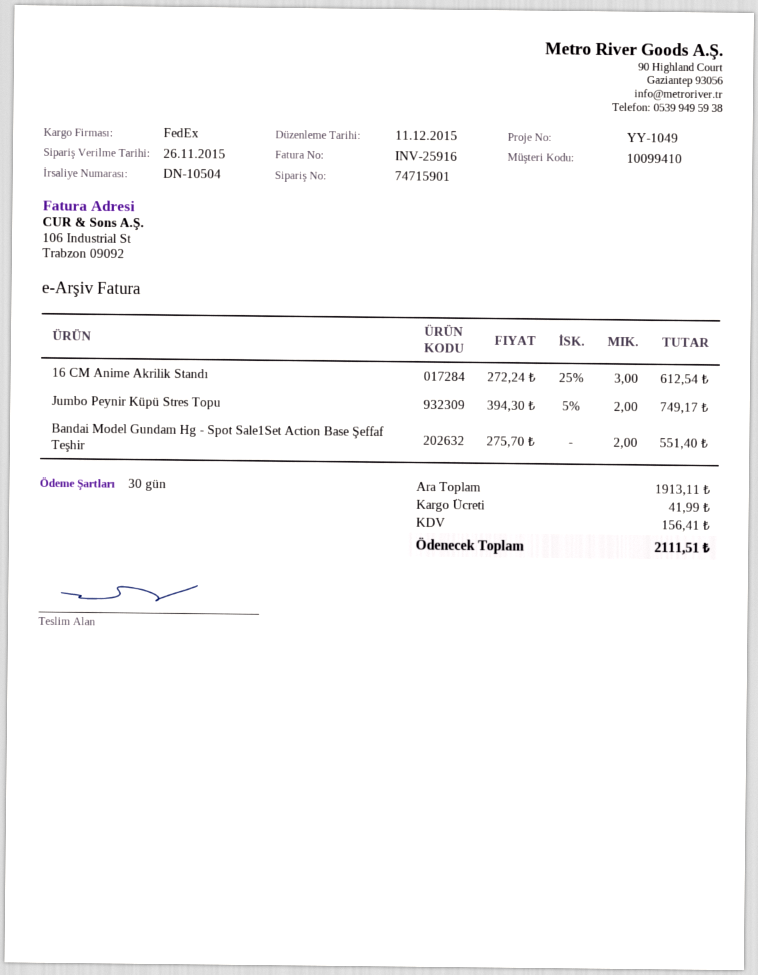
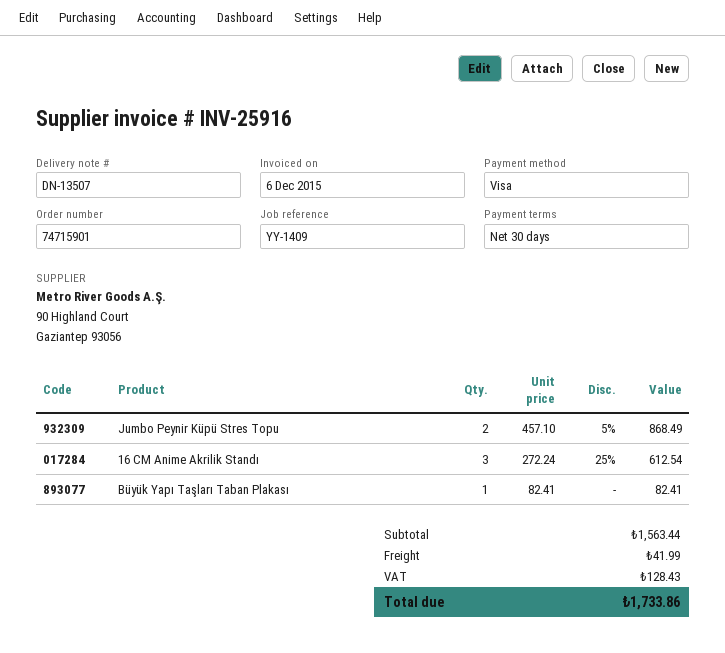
delivery note number: DN-10504 -> DN-13507
invoice date: 2015-12-11 -> 2015-12-06
reference: YY-1049 -> YY-1409
Jumbo Peynir Küpü Stres Topu: 2 x 394.30 - 5% = 749.17 -> 2 x 457.10 - 5% = 868.49
Bandai Model Gundam Hg - Spot Sale1Set Action Base Şeffaf Teşhir: 2 x 275.70 = 551.40 -> none
Büyük Yapı Taşları Taban Plakası: none -> 1 x 82.41 = 82.41
subtotal: 1913.11 -> 1563.44
tax: 156.41 -> 128.43
total: 2111.51 -> 1733.86

